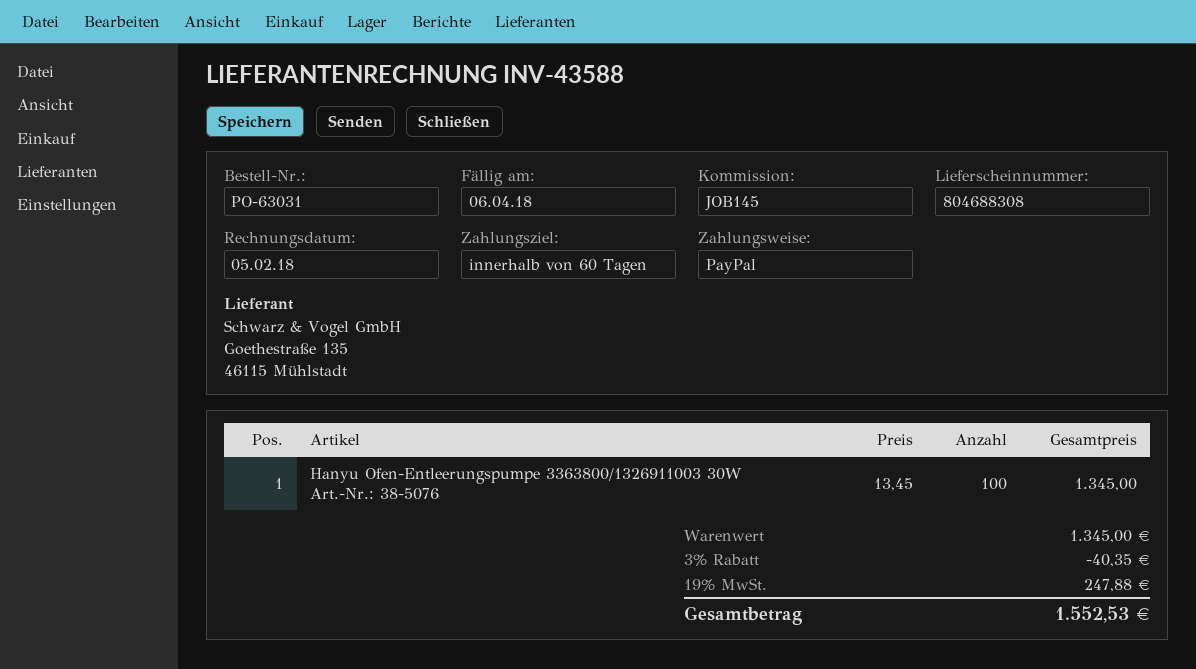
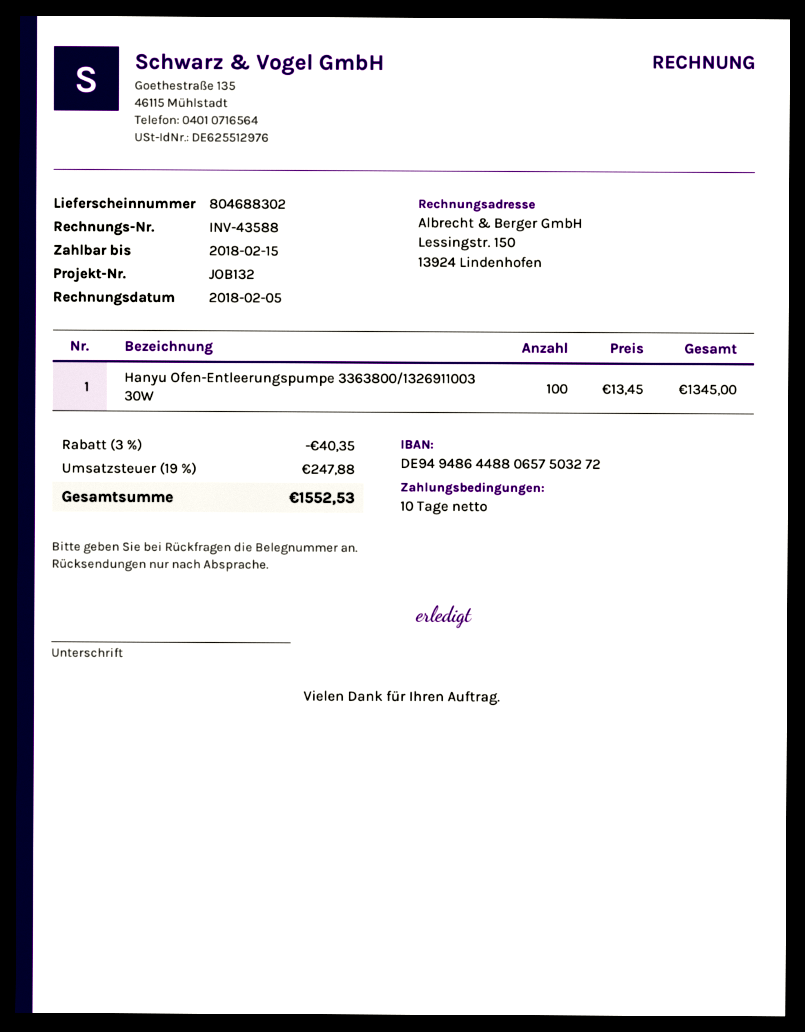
delivery note number: 804688308 -> 804688302
payment terms: 60 days -> 10 days
due date: 2018-04-06 -> 2018-02-15
reference: JOB145 -> JOB132

